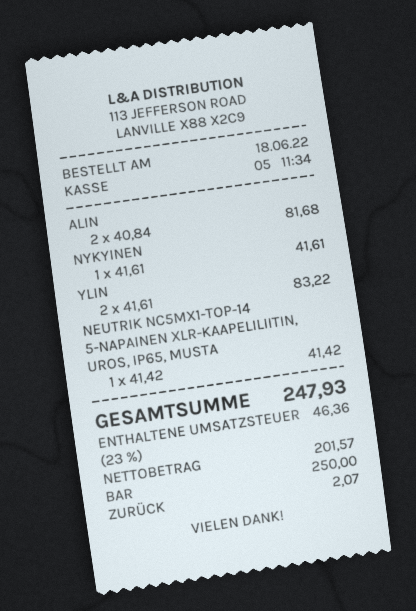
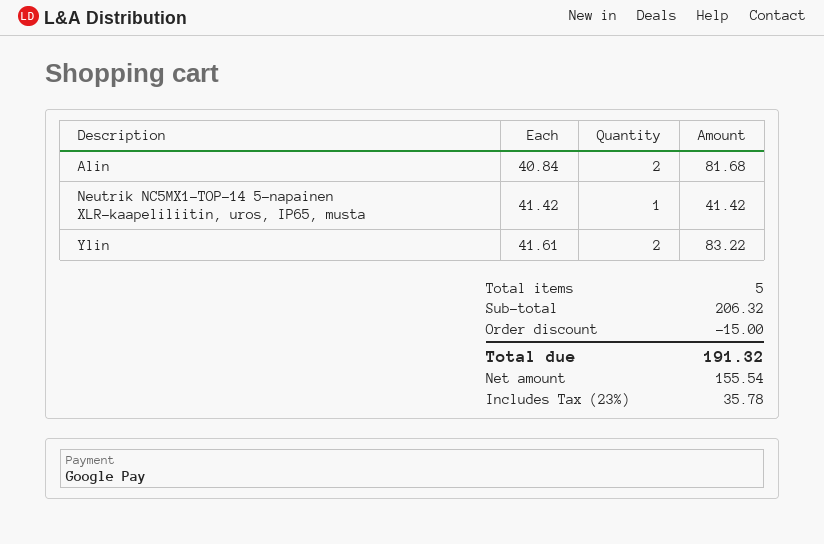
payment method: cash -> Google Pay
NYKYINEN: 1 x 41.61 = 41.61 -> none
discount: none -> 15.00
net: 201.57 -> 155.54
tax: 23% = 46.36 -> 23% = 35.78
total: 247.93 -> 191.32

